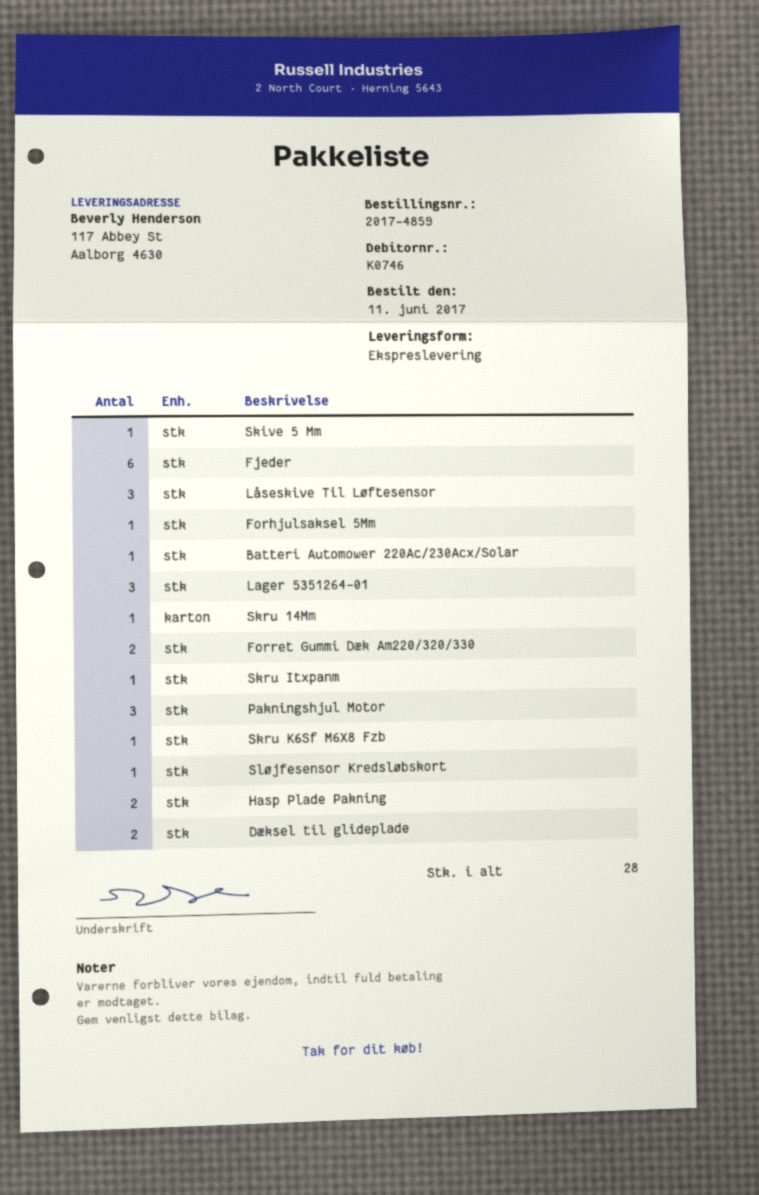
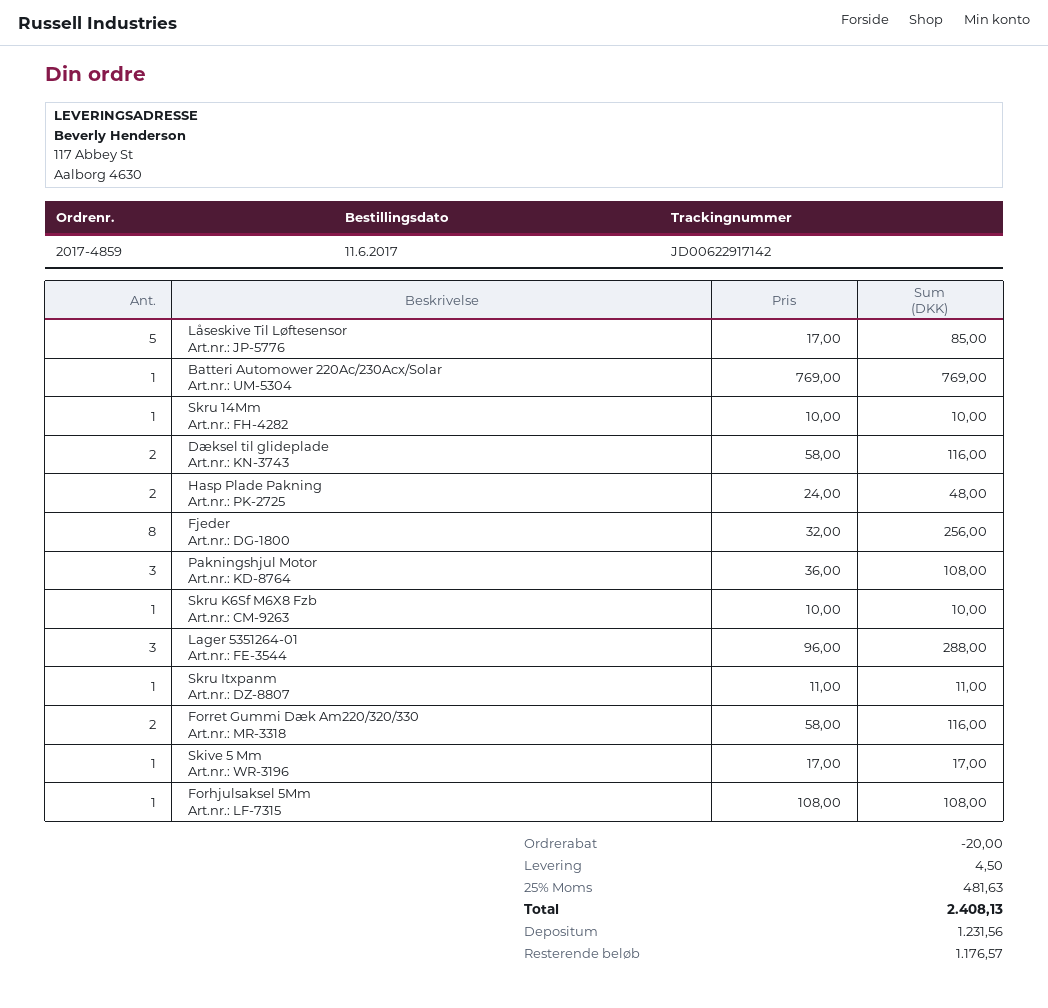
Fjeder: 6 -> 8
Låseskive Til Løftesensor: 3 -> 5
Sløjfesensor Kredsløbskort: 1 -> none

